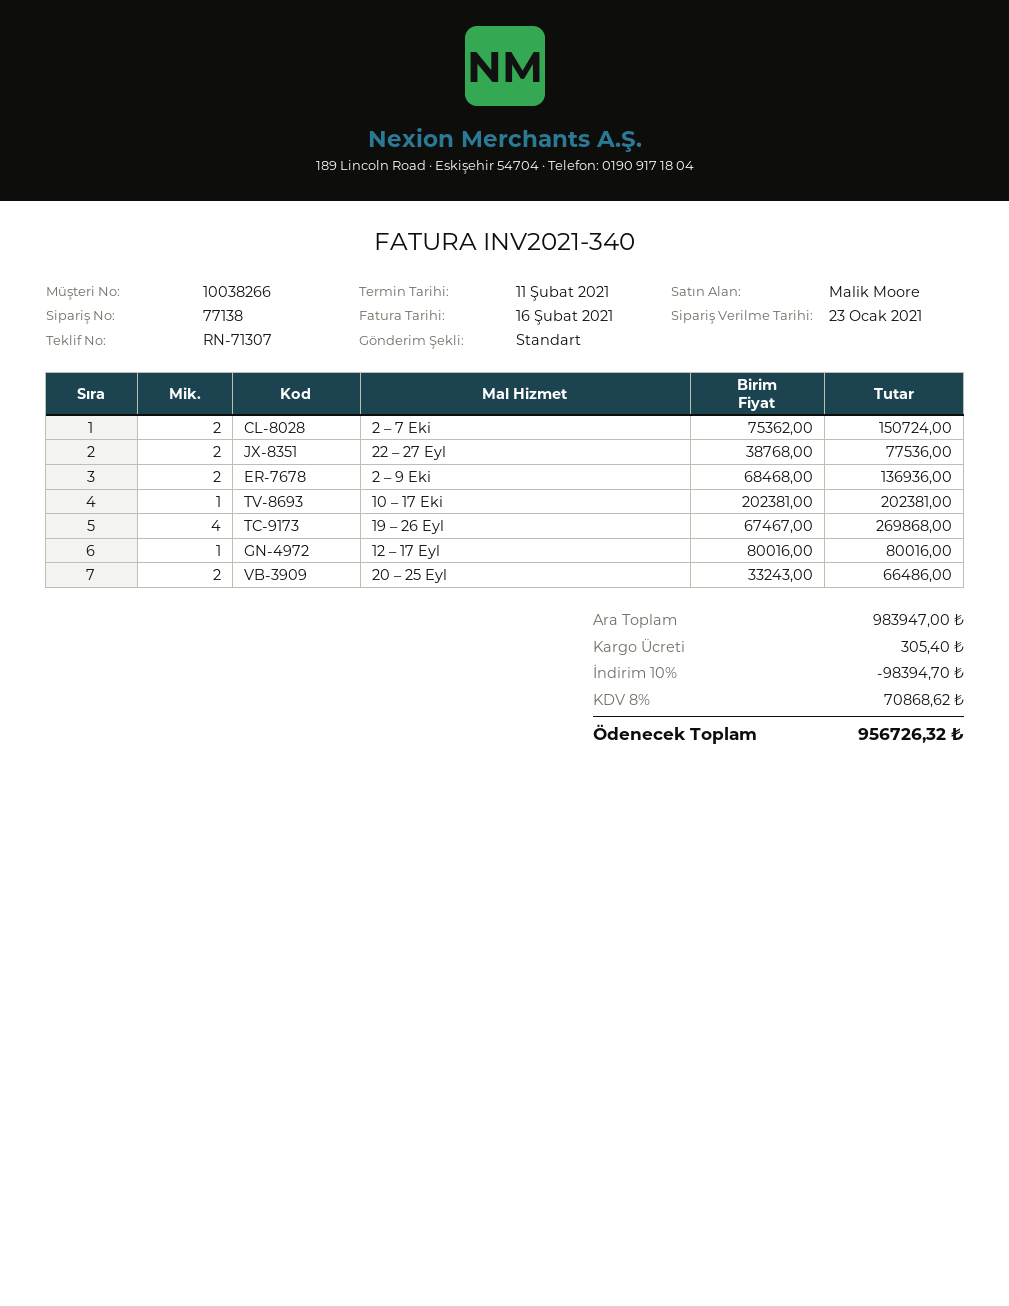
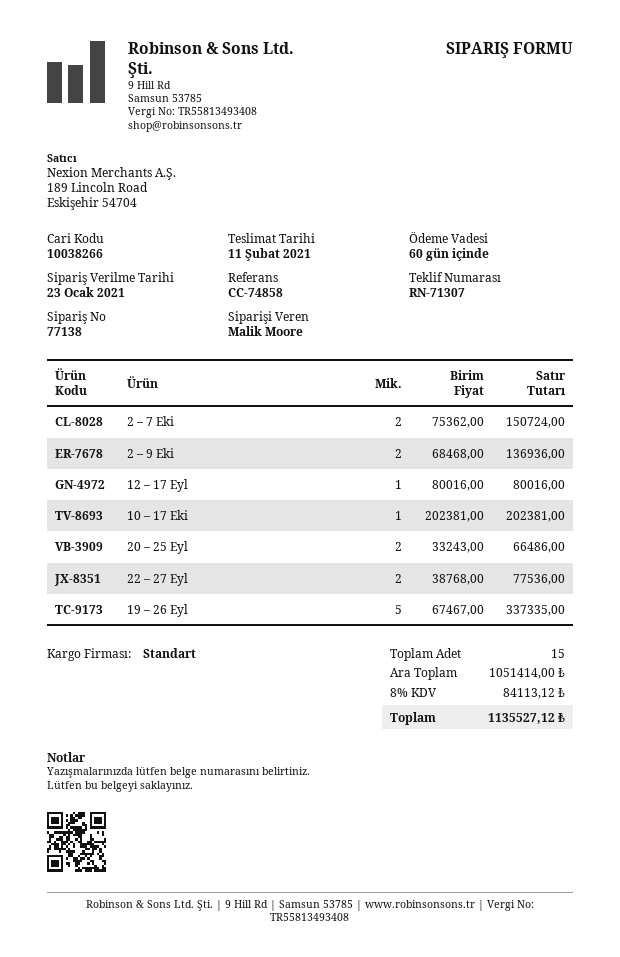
19 – 26 Eyl: 4 x 67467.00 = 269868.00 -> 5 x 67467.00 = 337335.00
subtotal: 983947.00 -> 1051414.00
discount: 10% = 98394.70 -> none
shipping: 305.40 -> none
tax: 8% = 70868.62 -> 8% = 84113.12
total: 956726.32 -> 1135527.12

